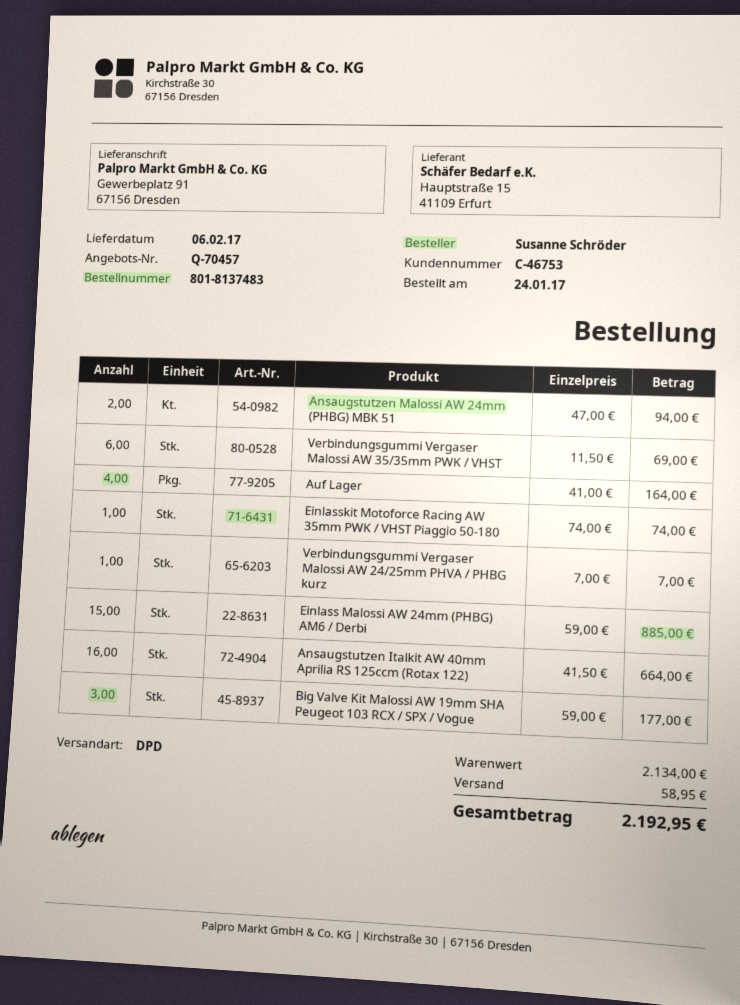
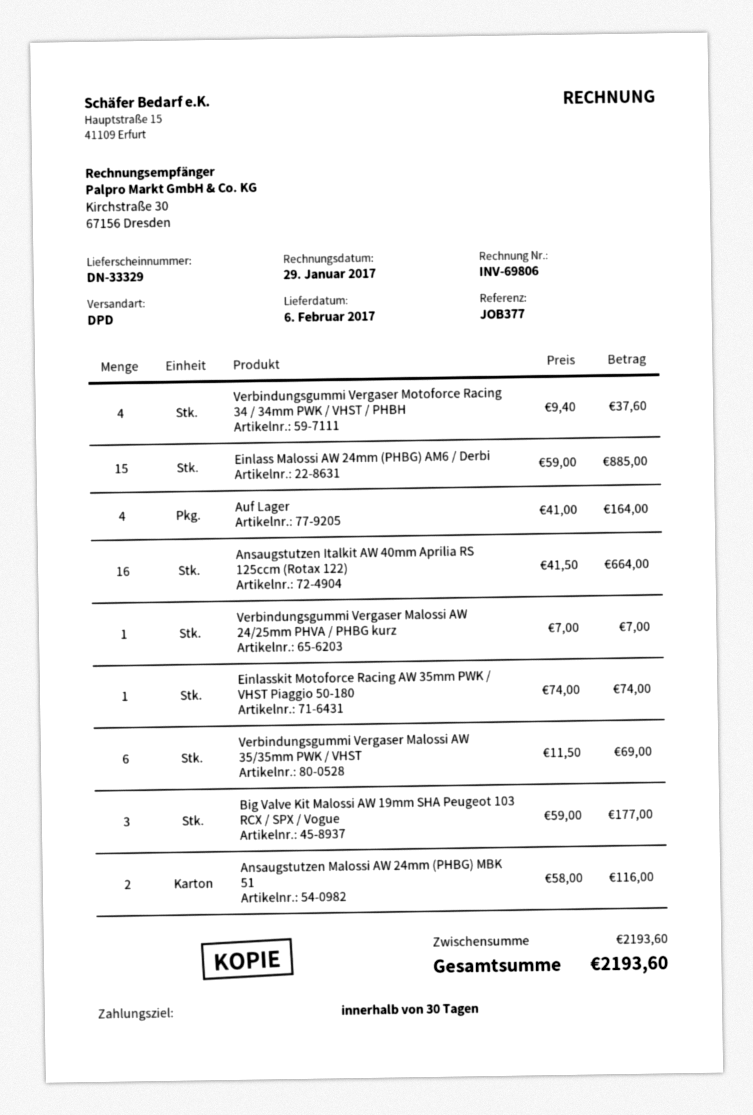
Ansaugstutzen Malossi AW 24mm (PHBG) MBK 51: 2 x 47.00 = 94.00 -> 2 x 58.00 = 116.00
Verbindungsgummi Vergaser Motoforce Racing 34 / 34mm PWK / VHST / PHBH: none -> 4 x 9.40 = 37.60
subtotal: 2134.00 -> 2193.60
shipping: 58.95 -> none
total: 2192.95 -> 2193.60

